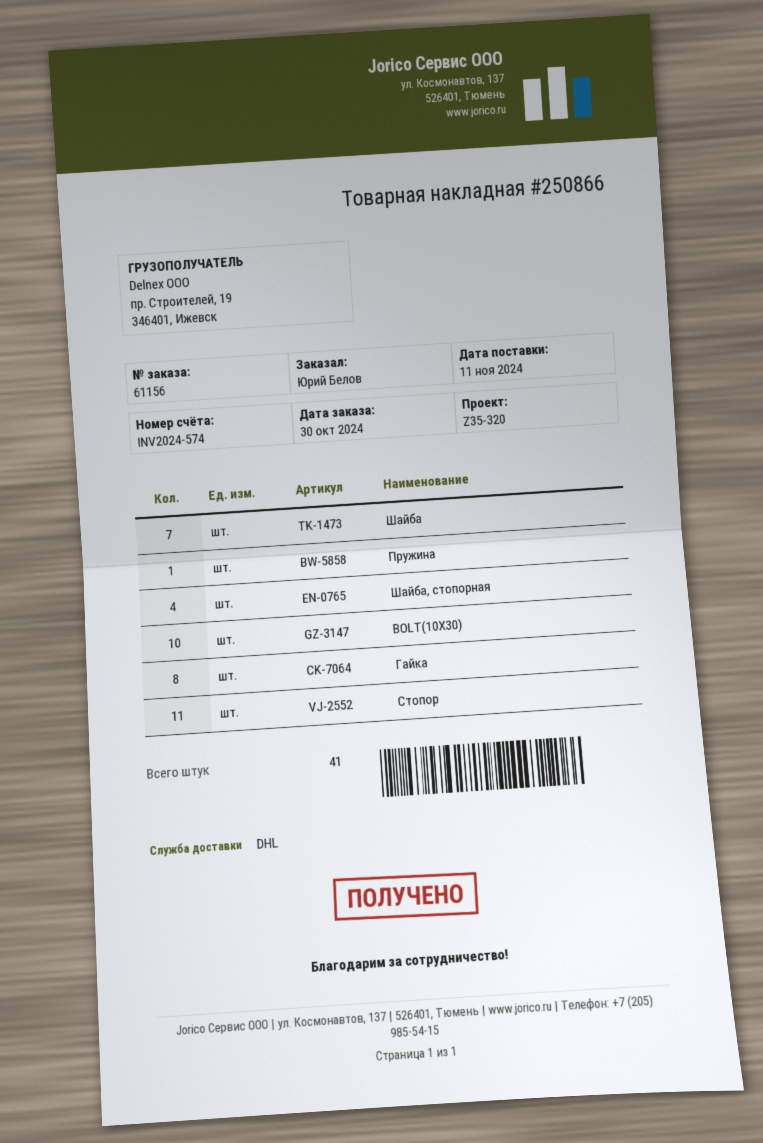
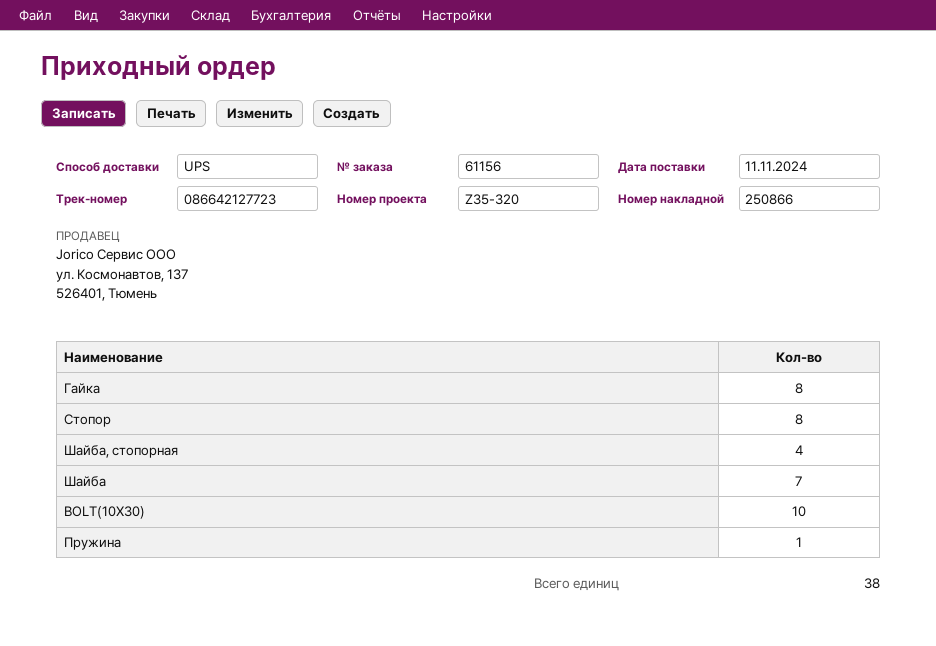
shipping method: DHL -> UPS
Стопор: 11 -> 8
total quantity: 41 -> 38

